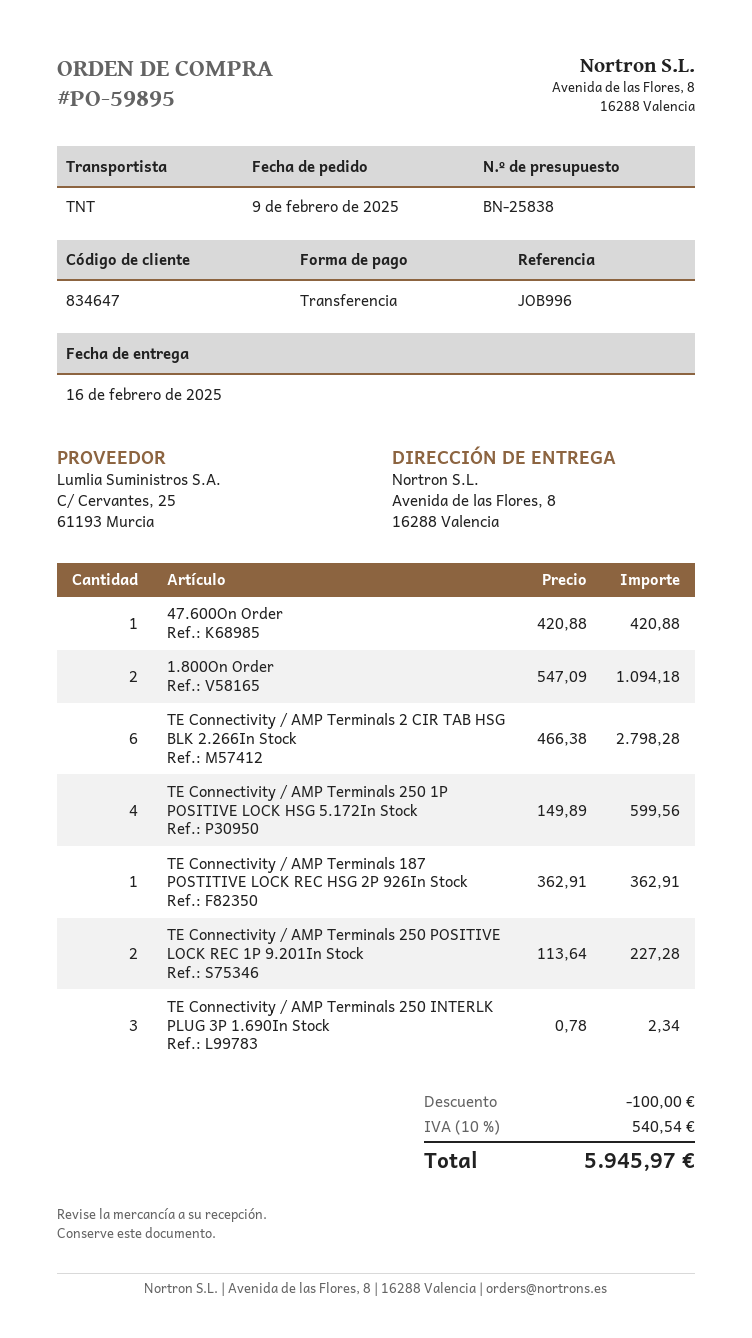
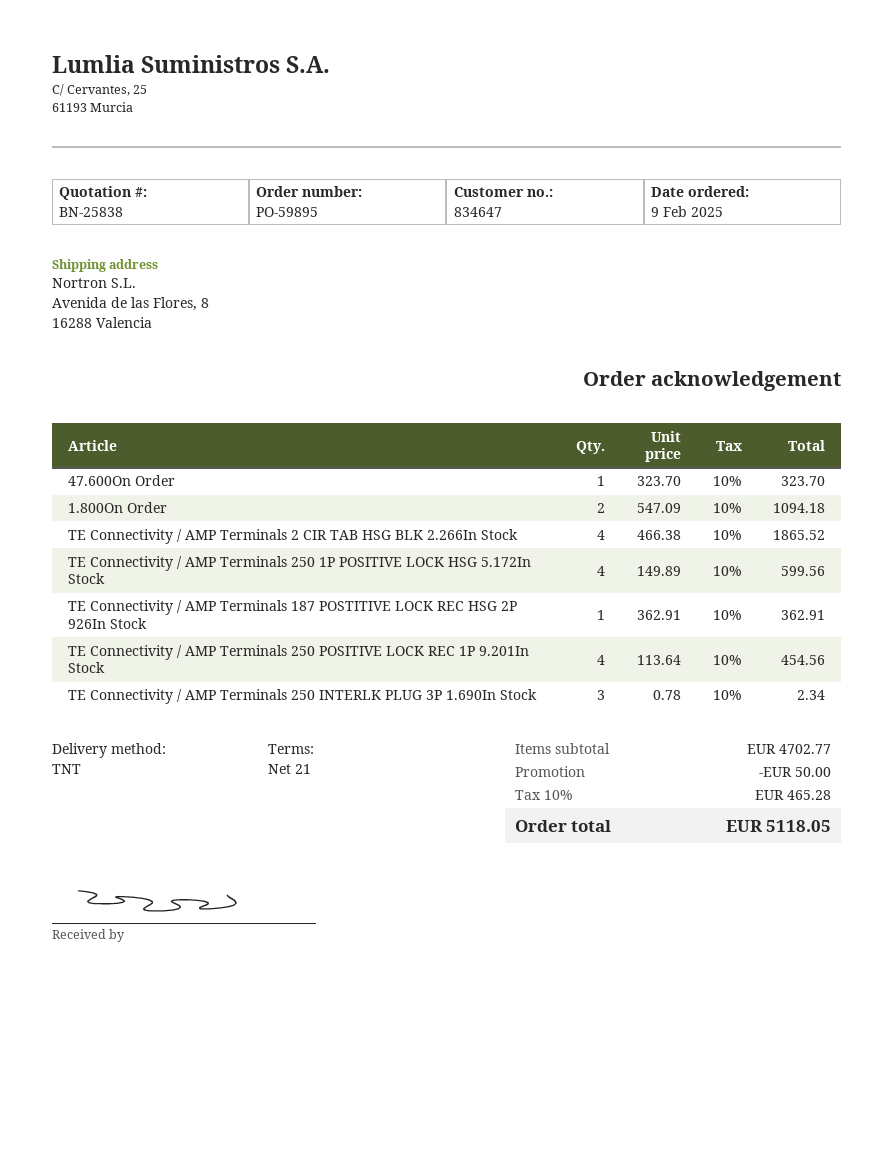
47.600On Order: 1 x 420.88 = 420.88 -> 1 x 323.70 = 323.70
TE Connectivity / AMP Terminals 2 CIR TAB HSG BLK 2.266In Stock: 6 x 466.38 = 2798.28 -> 4 x 466.38 = 1865.52
TE Connectivity / AMP Terminals 250 POSITIVE LOCK REC 1P 9.201In Stock: 2 x 113.64 = 227.28 -> 4 x 113.64 = 454.56
discount: 100.00 -> 50.00
tax: 10% = 540.54 -> 10% = 465.28
total: 5945.97 -> 5118.05

